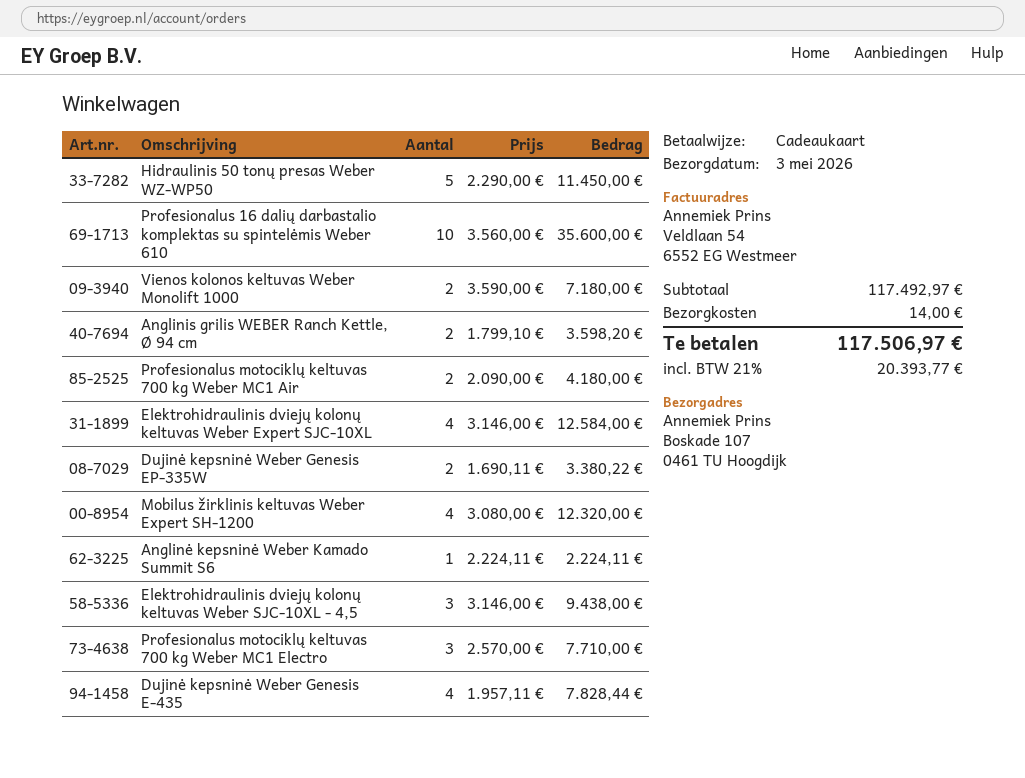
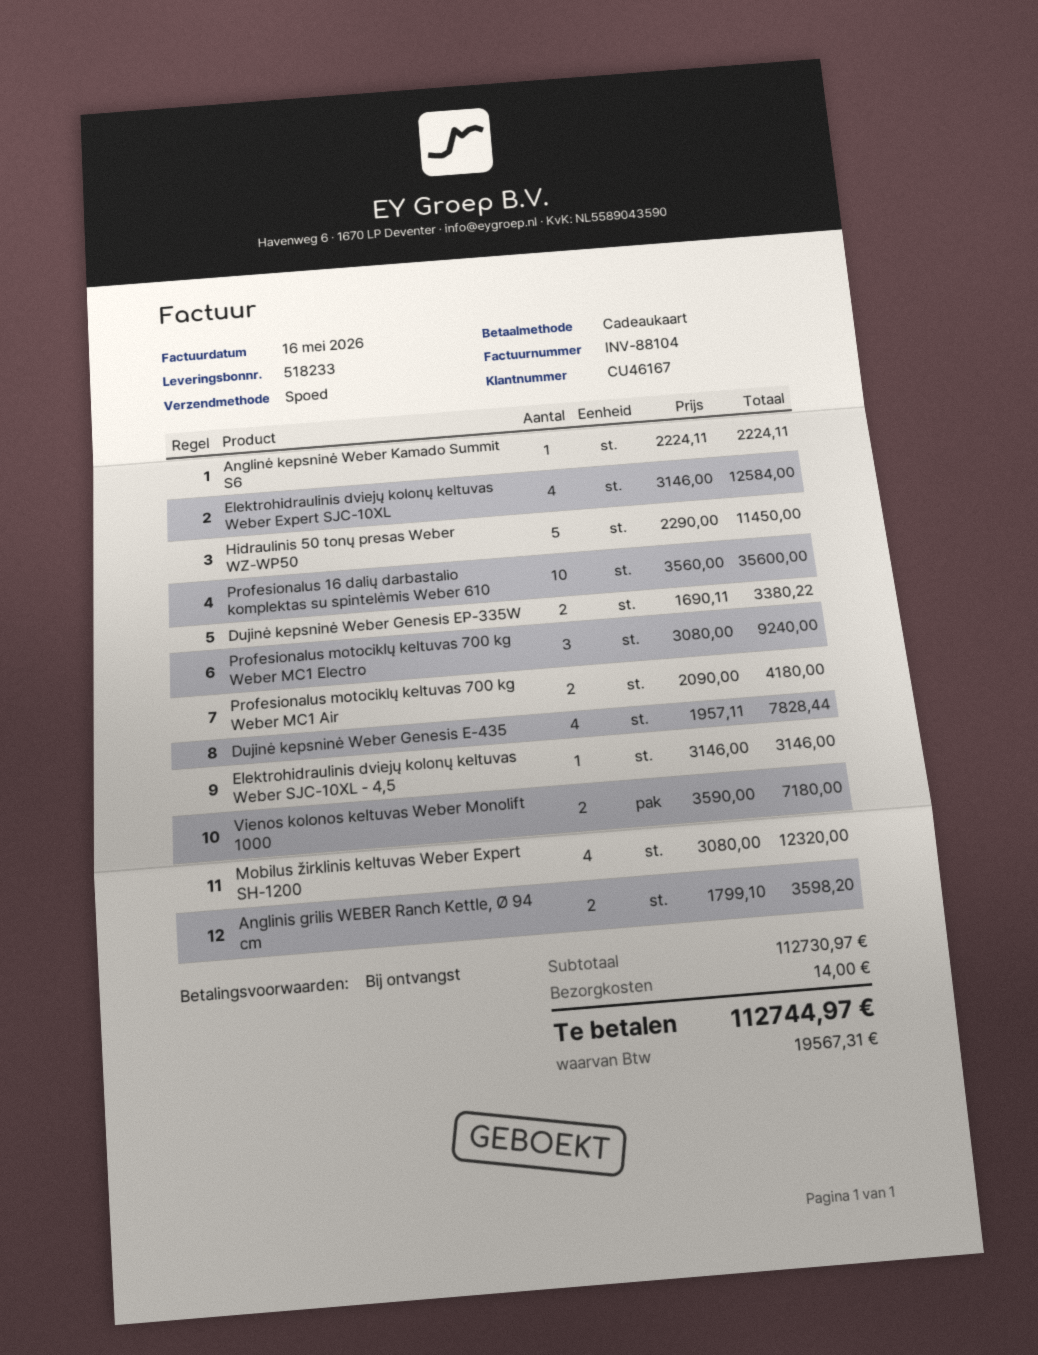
Elektrohidraulinis dviejų kolonų keltuvas Weber SJC-10XL - 4,5: 3 x 3146.00 = 9438.00 -> 1 x 3146.00 = 3146.00
Profesionalus motociklų keltuvas 700 kg Weber MC1 Electro: 3 x 2570.00 = 7710.00 -> 3 x 3080.00 = 9240.00
subtotal: 117492.97 -> 112730.97
tax: 20393.77 -> 19567.31
total: 117506.97 -> 112744.97

